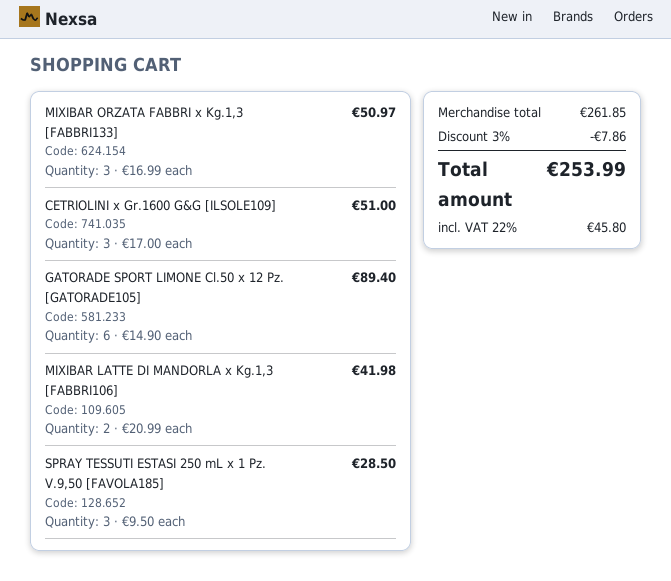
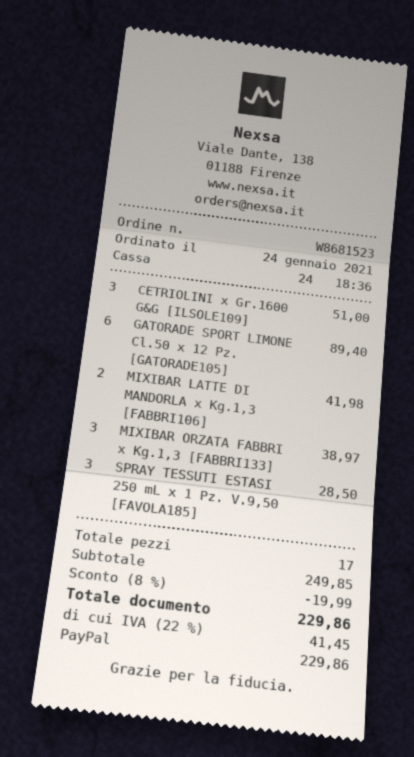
MIXIBAR ORZATA FABBRI x Kg.1,3 [FABBRI133]: 3 for 50.97 -> 3 for 38.97
subtotal: 261.85 -> 249.85
discount: 3% = 7.86 -> 8% = 19.99
tax: 22% = 45.80 -> 22% = 41.45
total: 253.99 -> 229.86

